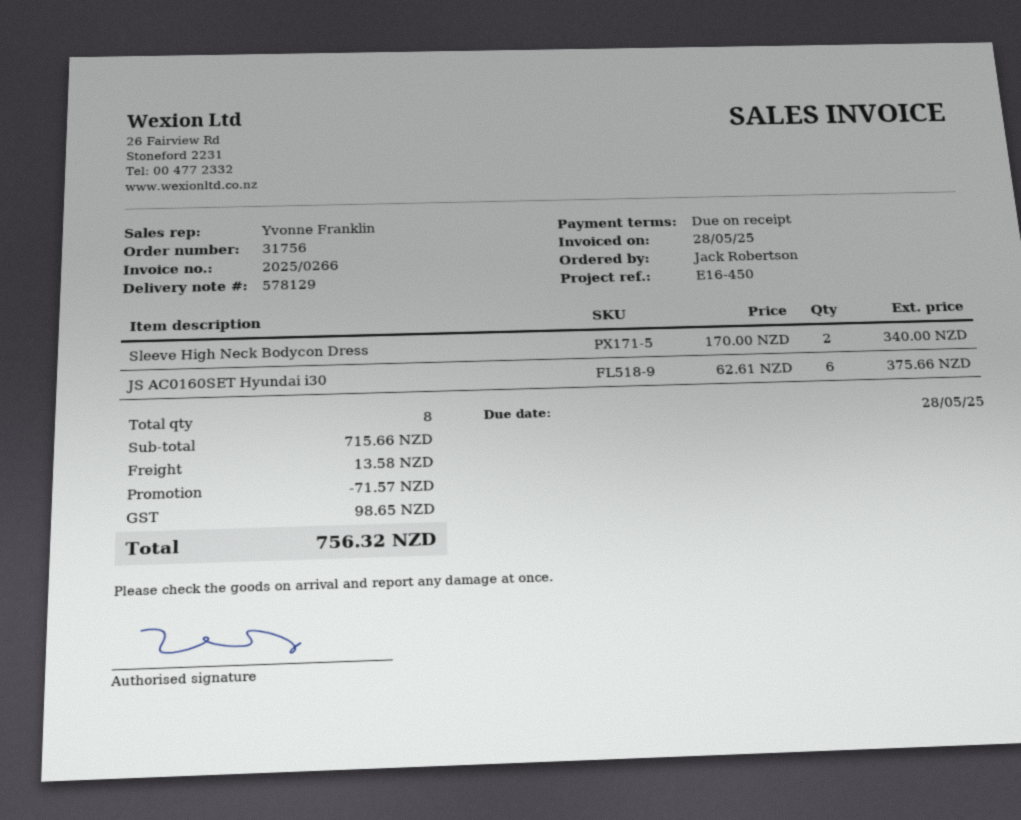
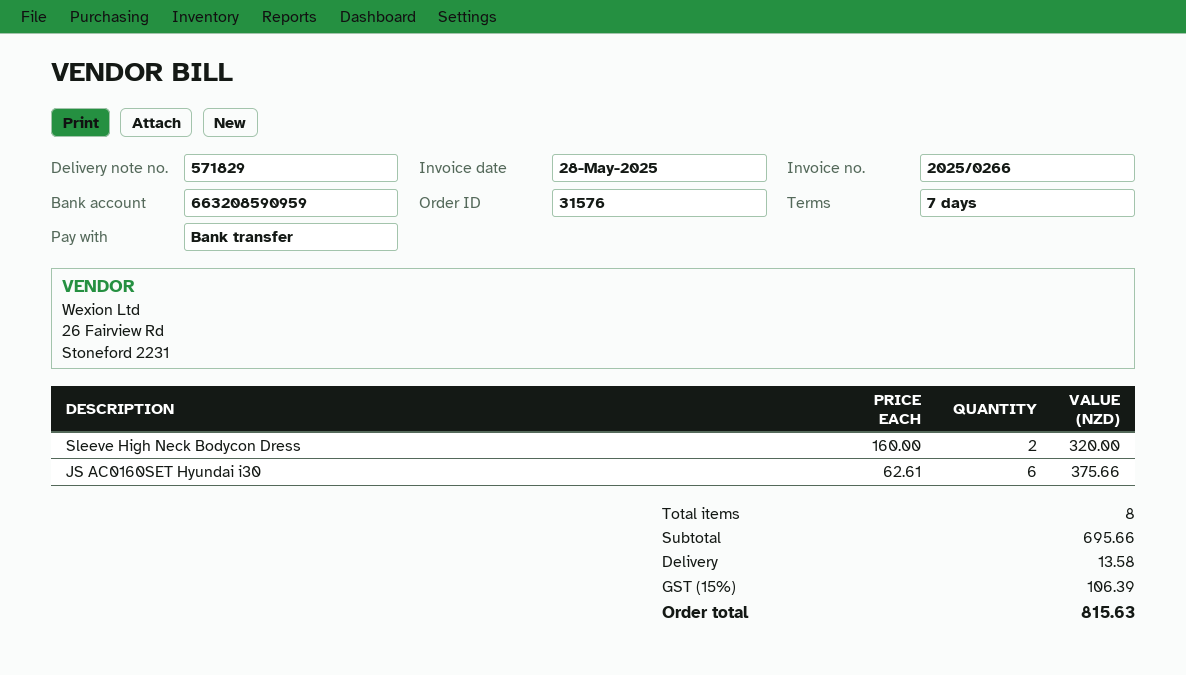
order number: 31756 -> 31576
delivery note number: 578129 -> 571829
payment terms: on receipt -> 7 days
Sleeve High Neck Bodycon Dress: 2 x 170.00 = 340.00 -> 2 x 160.00 = 320.00
subtotal: 715.66 -> 695.66
discount: 71.57 -> none
tax: 98.65 -> 106.39
total: 756.32 -> 815.63

